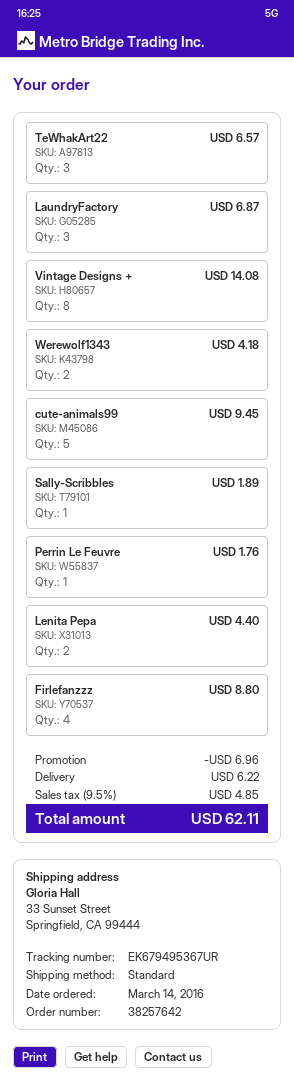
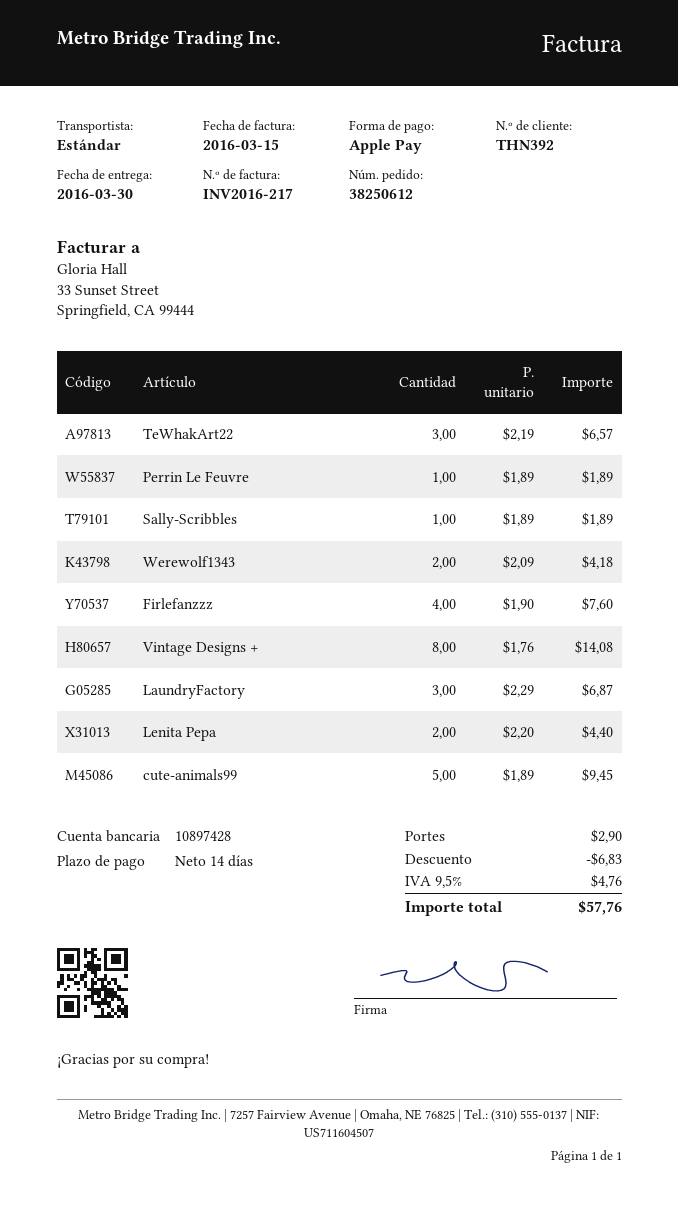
order number: 38257642 -> 38250612
Perrin Le Feuvre: 1 for 1.76 -> 1 for 1.89
Firlefanzzz: 4 for 8.80 -> 4 for 7.60
discount: 6.96 -> 6.83
shipping: 6.22 -> 2.90
tax: 9.5% = 4.85 -> 9.5% = 4.76
total: 62.11 -> 57.76

